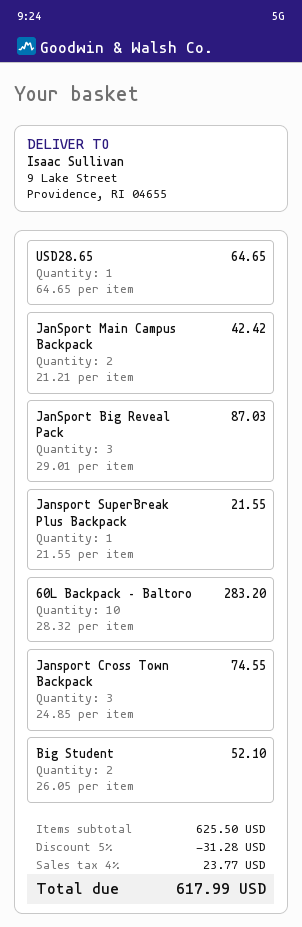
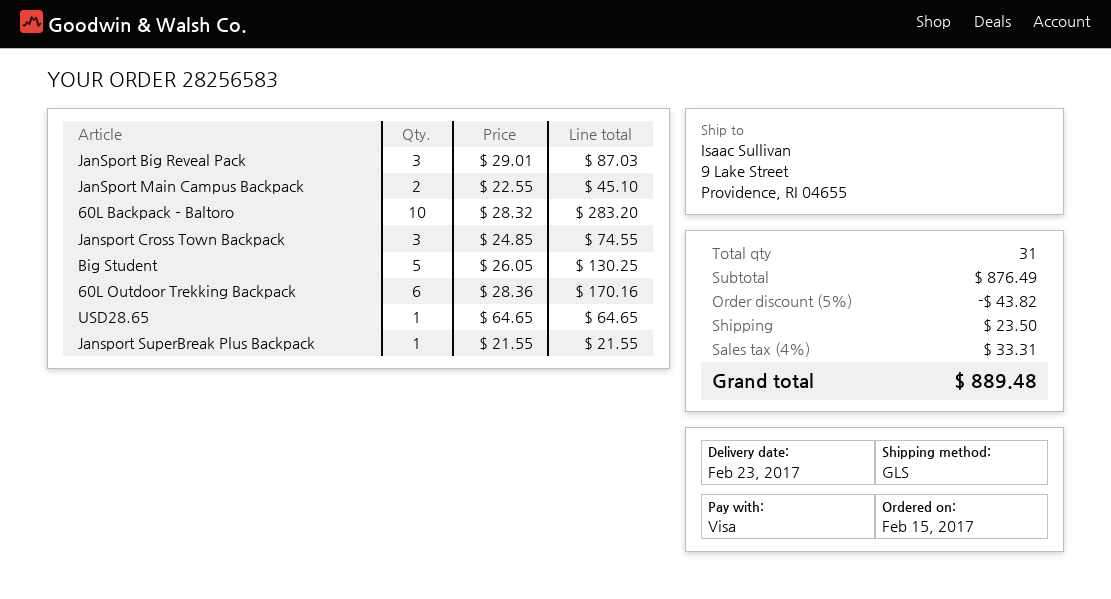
JanSport Main Campus Backpack: 2 x 21.21 = 42.42 -> 2 x 22.55 = 45.10
Big Student: 2 x 26.05 = 52.10 -> 5 x 26.05 = 130.25
60L Outdoor Trekking Backpack: none -> 6 x 28.36 = 170.16
subtotal: 625.50 -> 876.49
discount: 5% = 31.28 -> 5% = 43.82
shipping: none -> 23.50
tax: 4% = 23.77 -> 4% = 33.31
total: 617.99 -> 889.48

